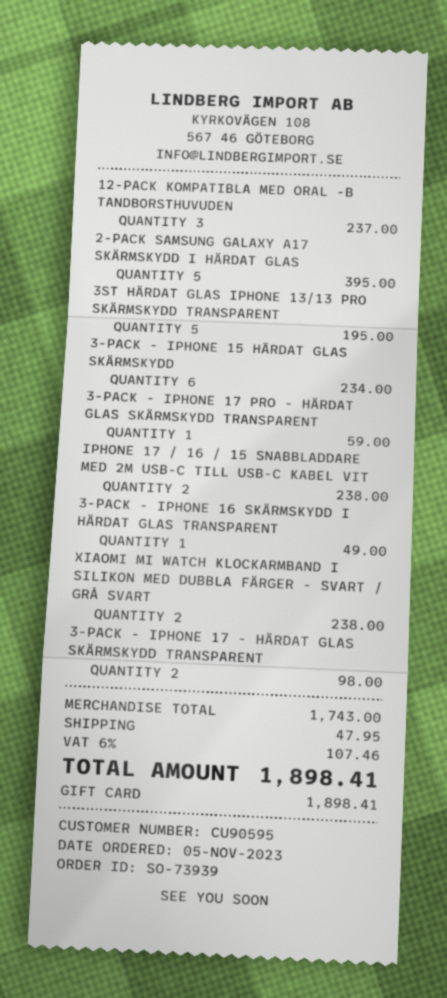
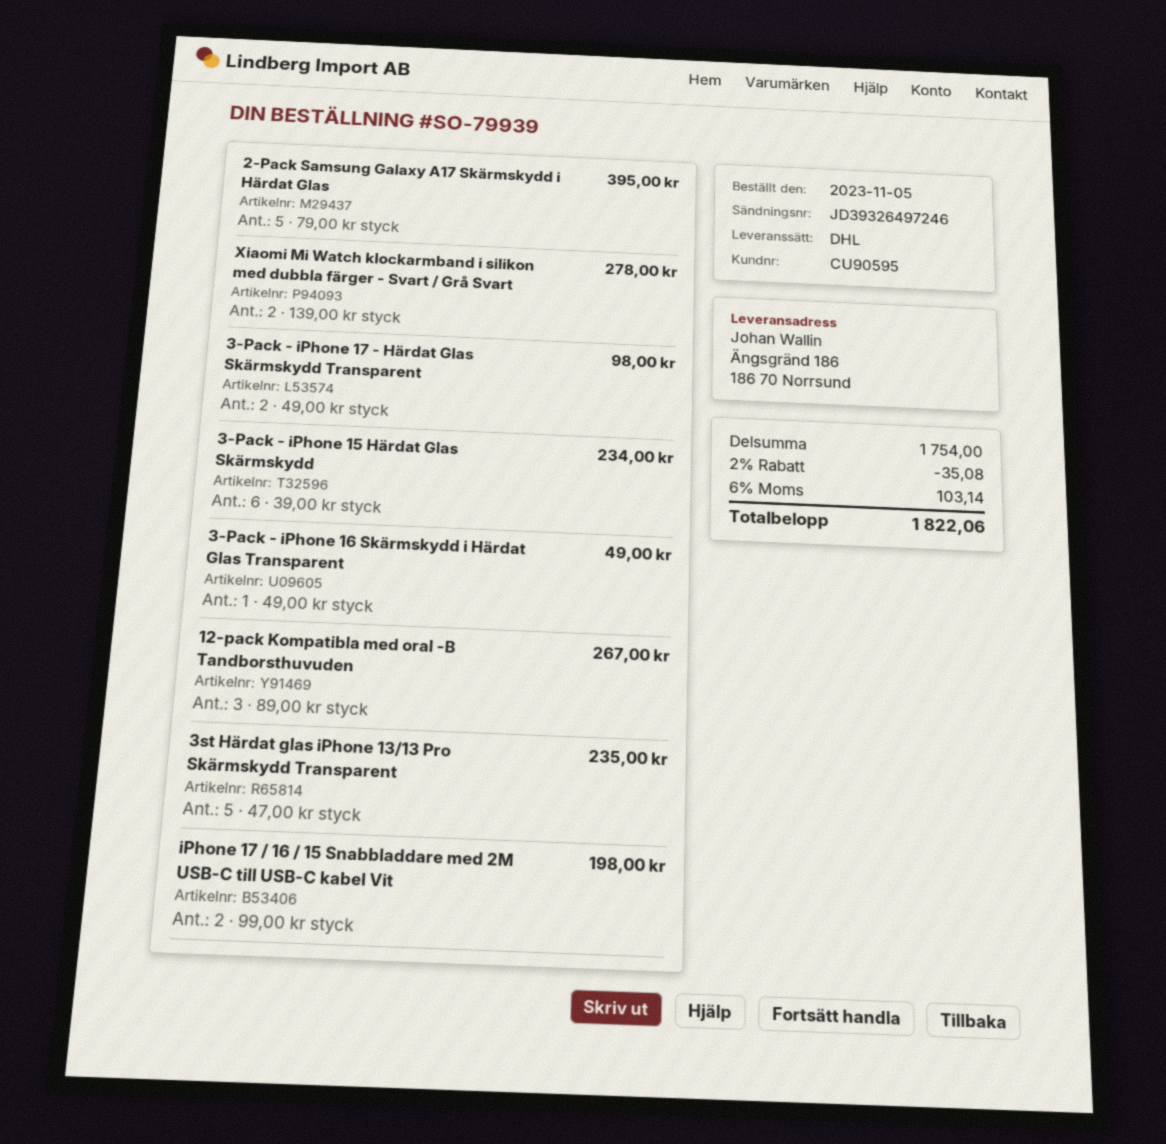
order number: SO-73939 -> SO-79939
12-PACK KOMPATIBLA MED ORAL -B TANDBORSTHUVUDEN: 3 for 237.00 -> 3 for 267.00
3ST HÄRDAT GLAS IPHONE 13/13 PRO SKÄRMSKYDD TRANSPARENT: 5 for 195.00 -> 5 for 235.00
3-PACK - IPHONE 17 PRO - HÄRDAT GLAS SKÄRMSKYDD TRANSPARENT: 1 for 59.00 -> none
IPHONE 17 / 16 / 15 SNABBLADDARE MED 2M USB-C TILL USB-C KABEL VIT: 2 for 238.00 -> 2 for 198.00
XIAOMI MI WATCH KLOCKARMBAND I SILIKON MED DUBBLA FÄRGER - SVART / GRÅ SVART: 2 for 238.00 -> 2 for 278.00
subtotal: 1743.00 -> 1754.00
discount: none -> 2% = 35.08
shipping: 47.95 -> none
tax: 6% = 107.46 -> 6% = 103.14
total: 1898.41 -> 1822.06

